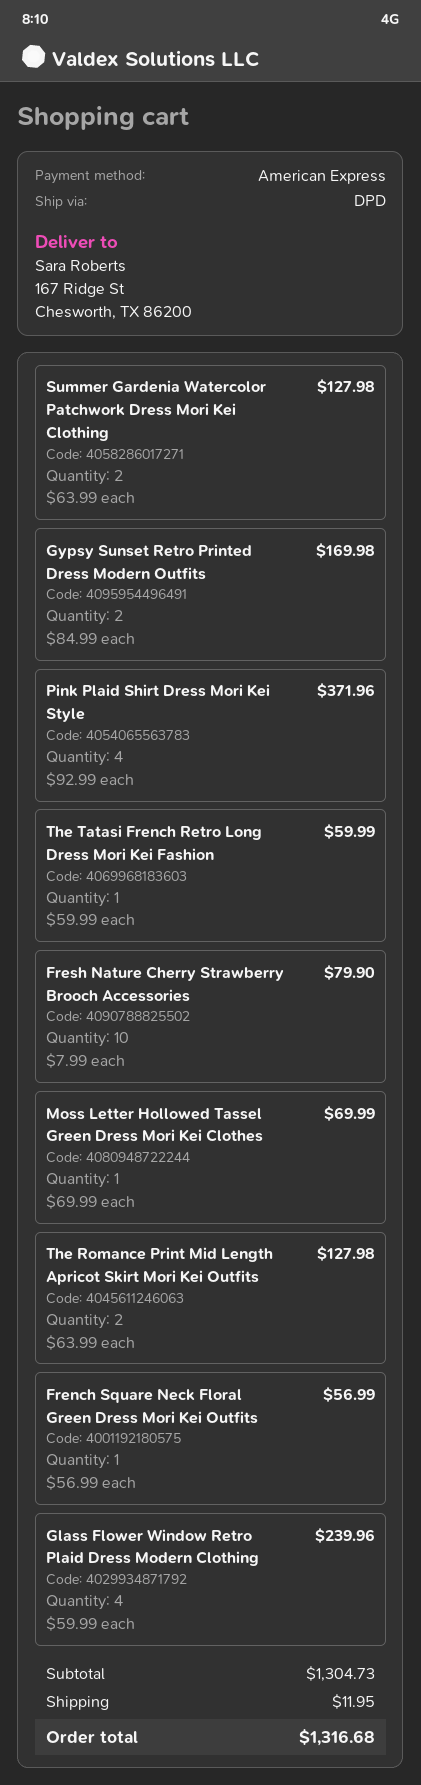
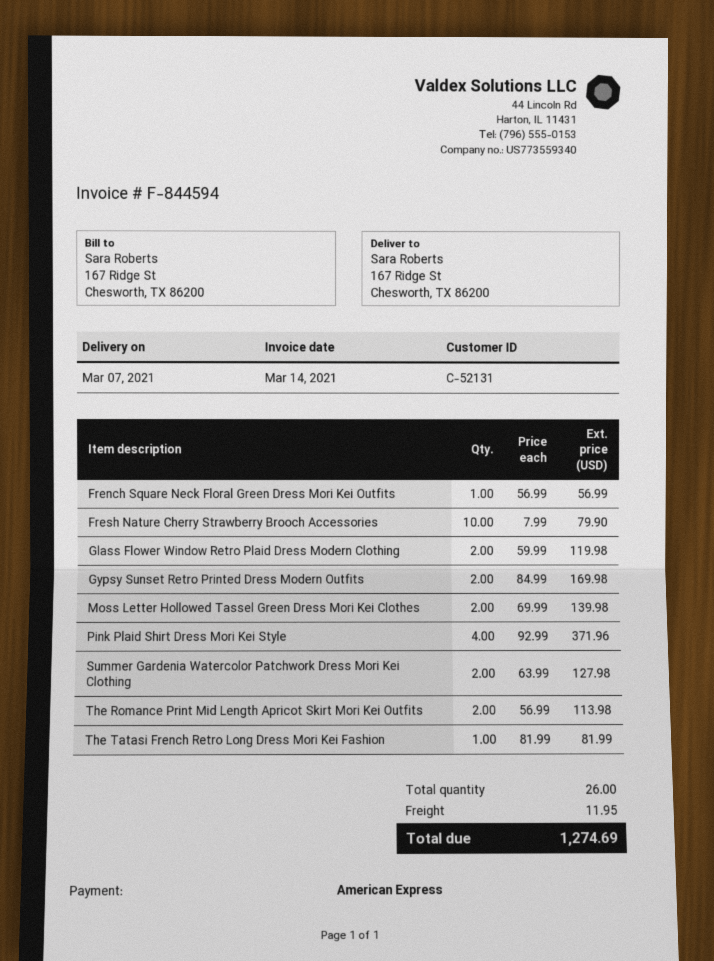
The Tatasi French Retro Long Dress Mori Kei Fashion: 1 x 59.99 = 59.99 -> 1 x 81.99 = 81.99
Moss Letter Hollowed Tassel Green Dress Mori Kei Clothes: 1 x 69.99 = 69.99 -> 2 x 69.99 = 139.98
The Romance Print Mid Length Apricot Skirt Mori Kei Outfits: 2 x 63.99 = 127.98 -> 2 x 56.99 = 113.98
Glass Flower Window Retro Plaid Dress Modern Clothing: 4 x 59.99 = 239.96 -> 2 x 59.99 = 119.98
total: 1316.68 -> 1274.69

